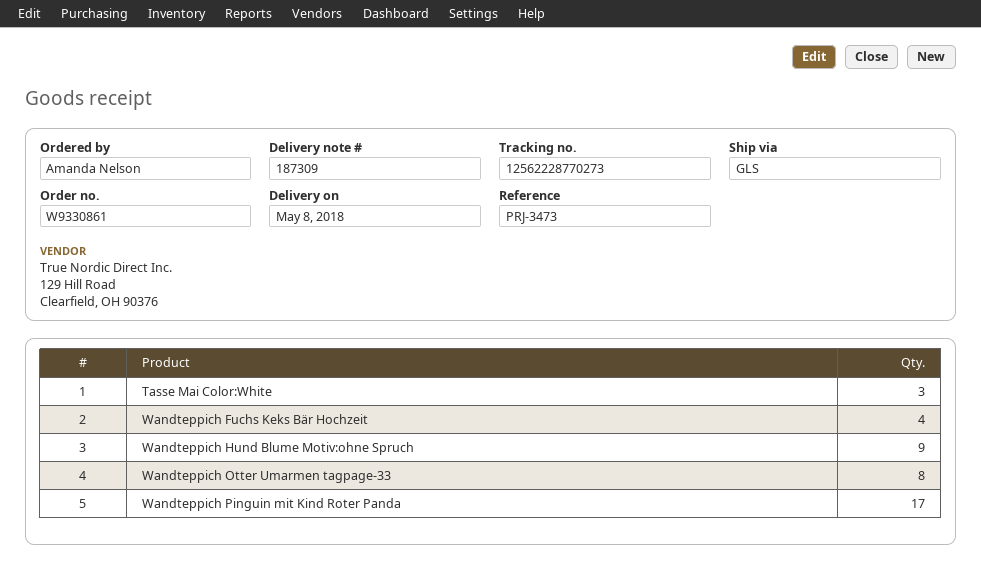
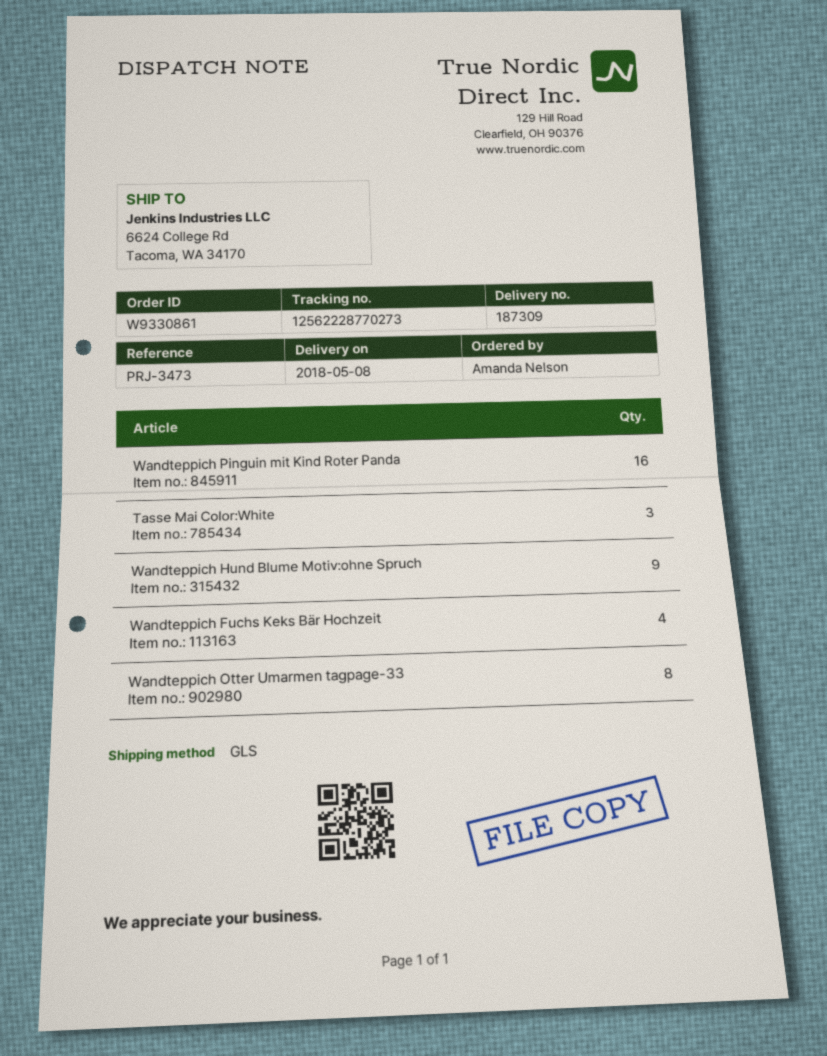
Wandteppich Pinguin mit Kind Roter Panda: 17 -> 16

